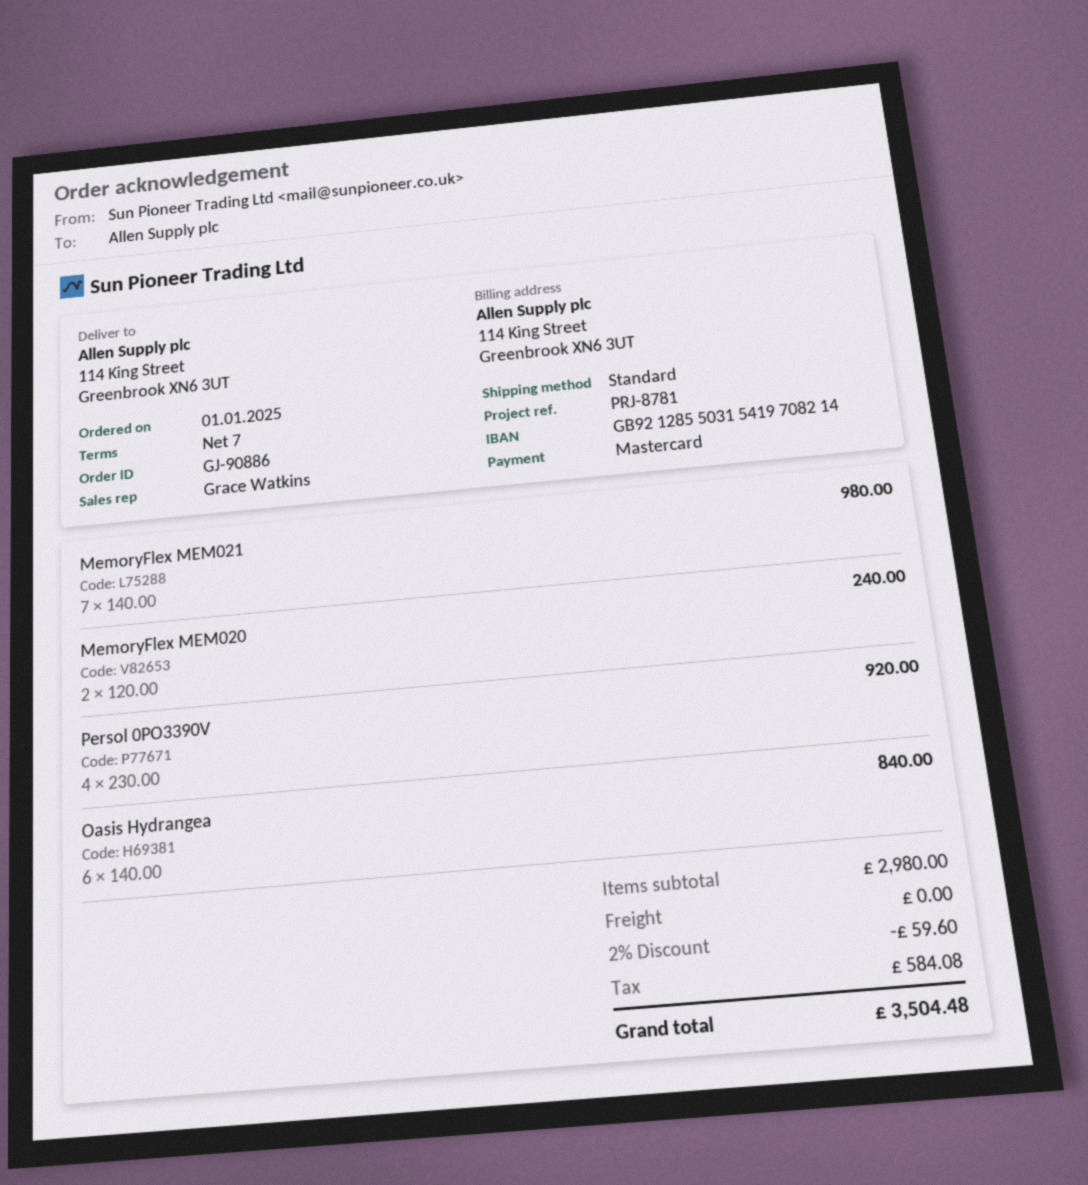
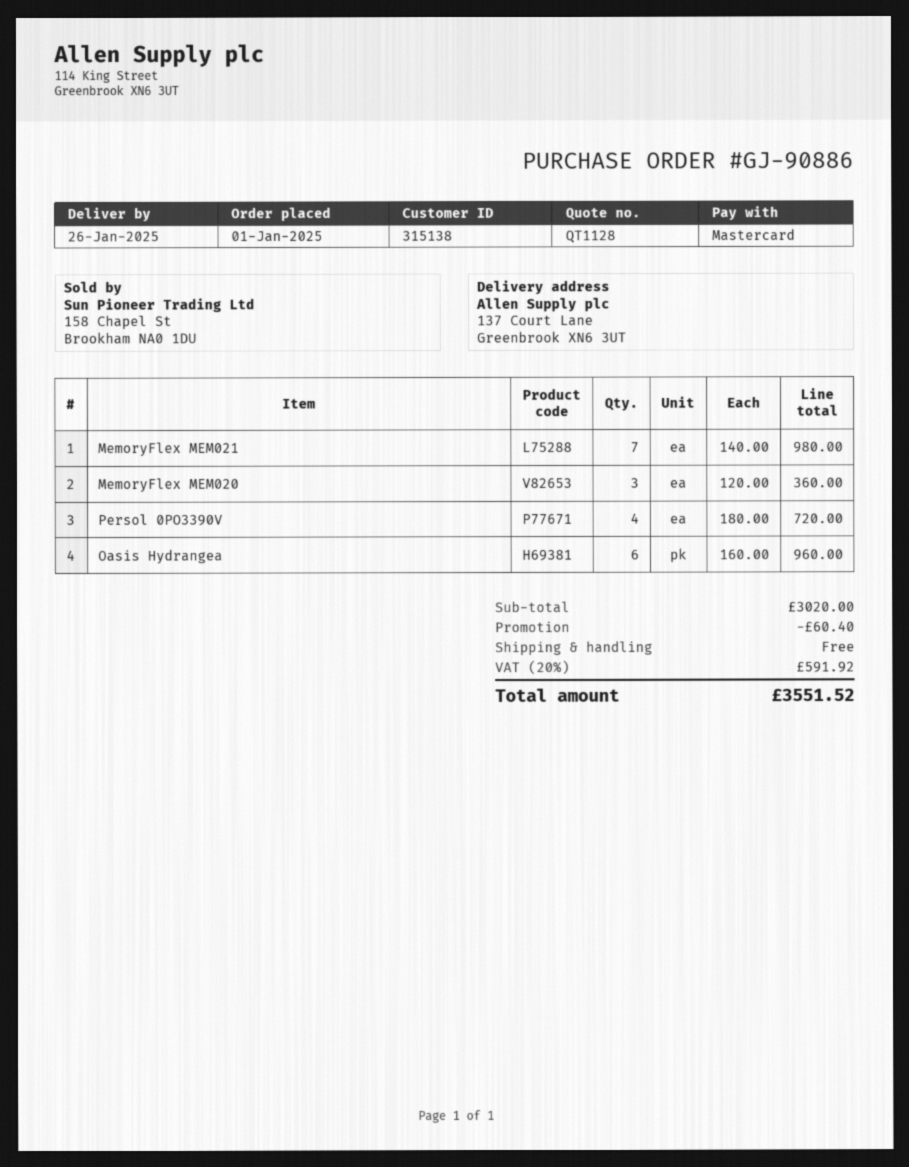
ship to: 114 King Street, Greenbrook XN6 3UT -> 137 Court Lane, Greenbrook XN6 3UT
MemoryFlex MEM020: 2 x 120.00 = 240.00 -> 3 x 120.00 = 360.00
Persol 0PO3390V: 4 x 230.00 = 920.00 -> 4 x 180.00 = 720.00
Oasis Hydrangea: 6 x 140.00 = 840.00 -> 6 x 160.00 = 960.00
subtotal: 2980.00 -> 3020.00
discount: 59.60 -> 60.40
tax: 584.08 -> 591.92
total: 3504.48 -> 3551.52

